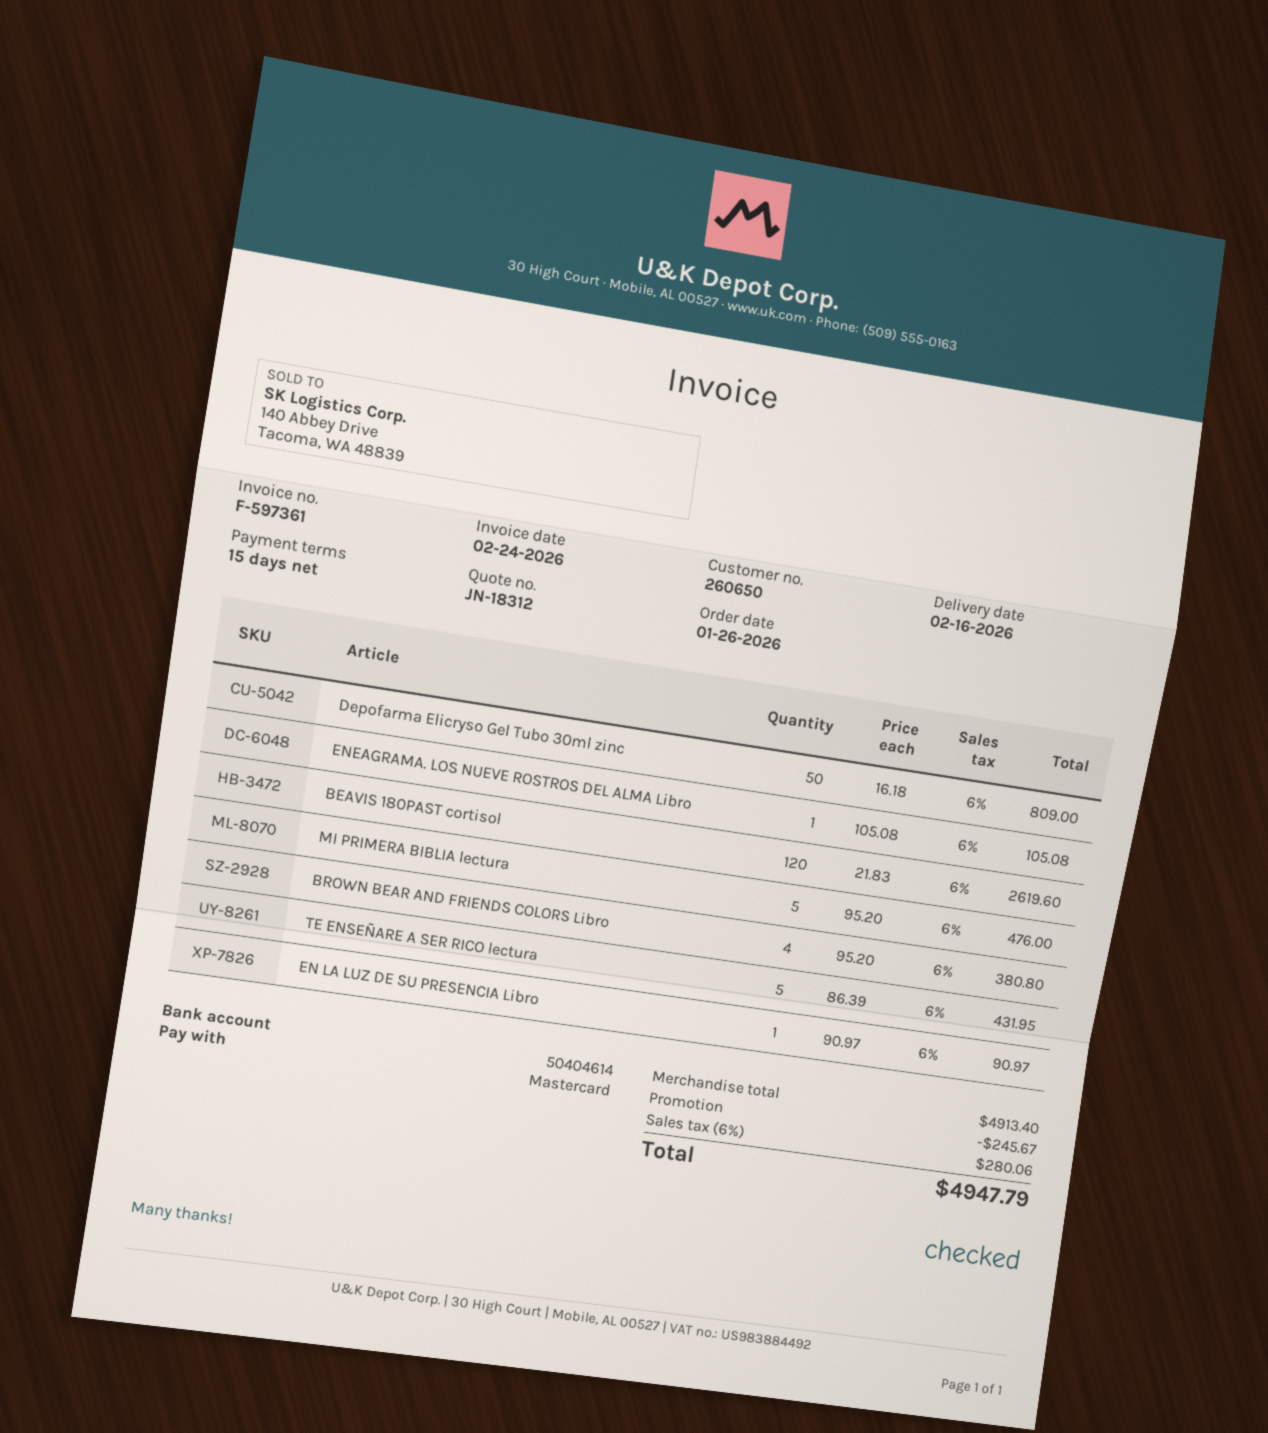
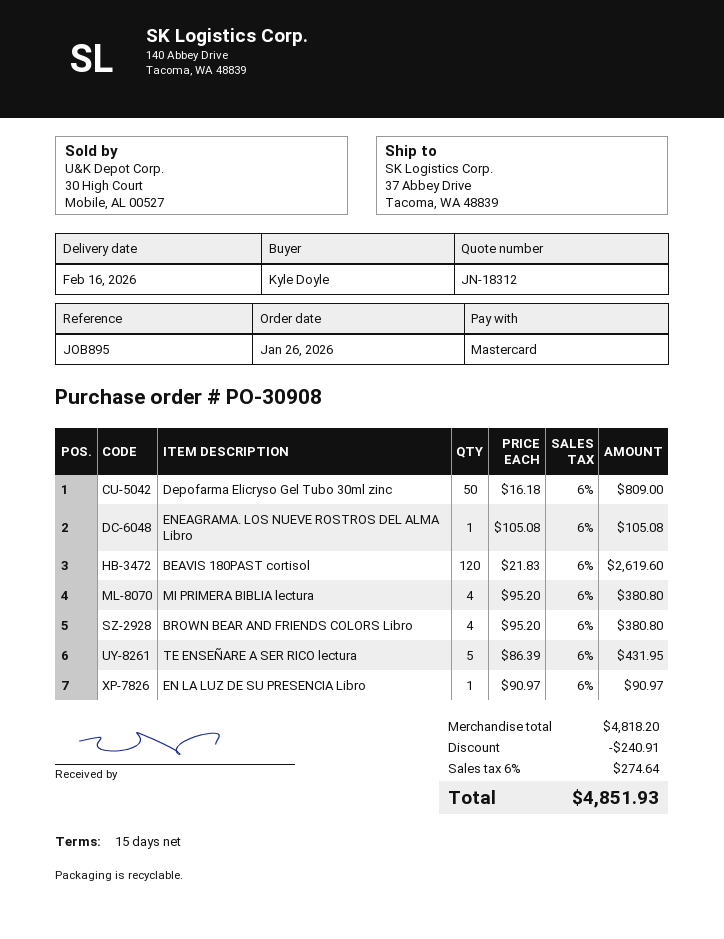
MI PRIMERA BIBLIA lectura: 5 x 95.20 = 476.00 -> 4 x 95.20 = 380.80
subtotal: 4913.40 -> 4818.20
discount: 245.67 -> 240.91
tax: 6% = 280.06 -> 6% = 274.64
total: 4947.79 -> 4851.93

